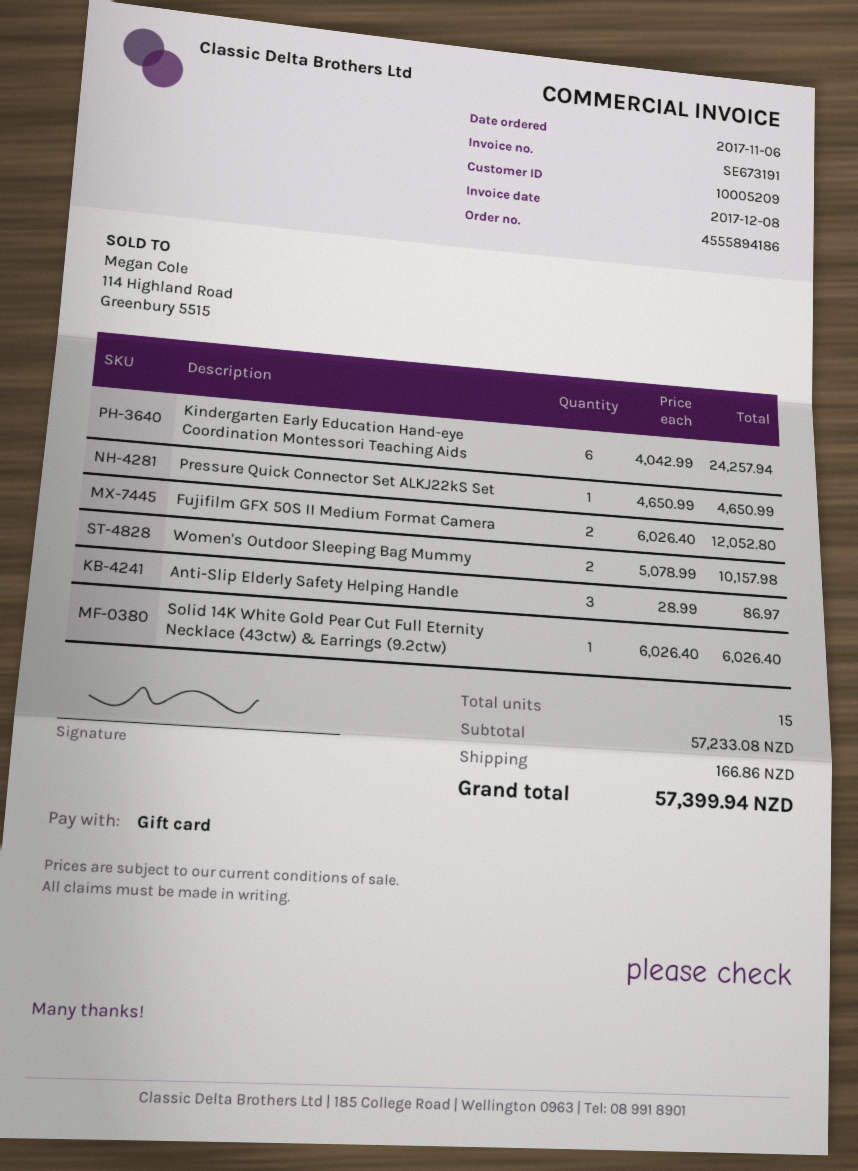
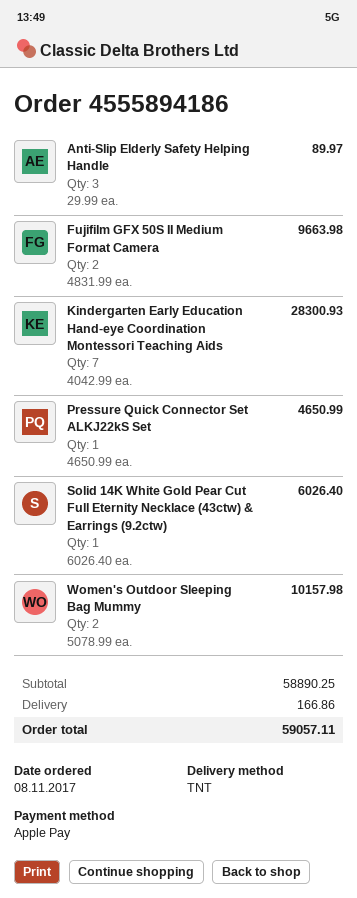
order date: 2017-11-06 -> 2017-11-08
payment method: gift card -> Apple Pay
Kindergarten Early Education Hand-eye Coordination Montessori Teaching Aids: 6 x 4042.99 = 24257.94 -> 7 x 4042.99 = 28300.93
Fujifilm GFX 50S II Medium Format Camera: 2 x 6026.40 = 12052.80 -> 2 x 4831.99 = 9663.98
Anti-Slip Elderly Safety Helping Handle: 3 x 28.99 = 86.97 -> 3 x 29.99 = 89.97
subtotal: 57233.08 -> 58890.25
total: 57399.94 -> 59057.11

